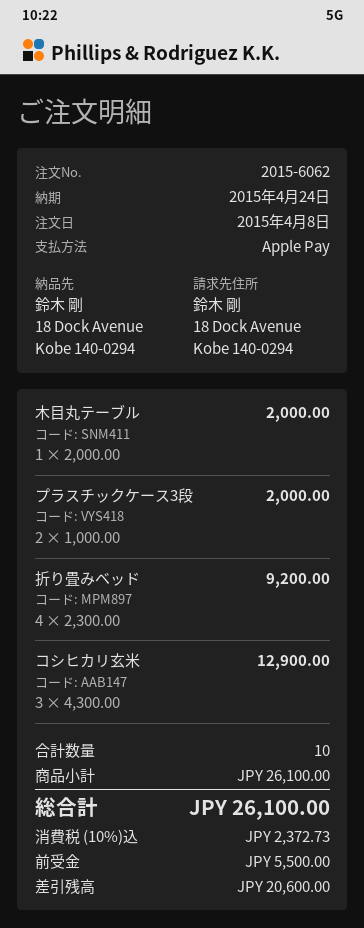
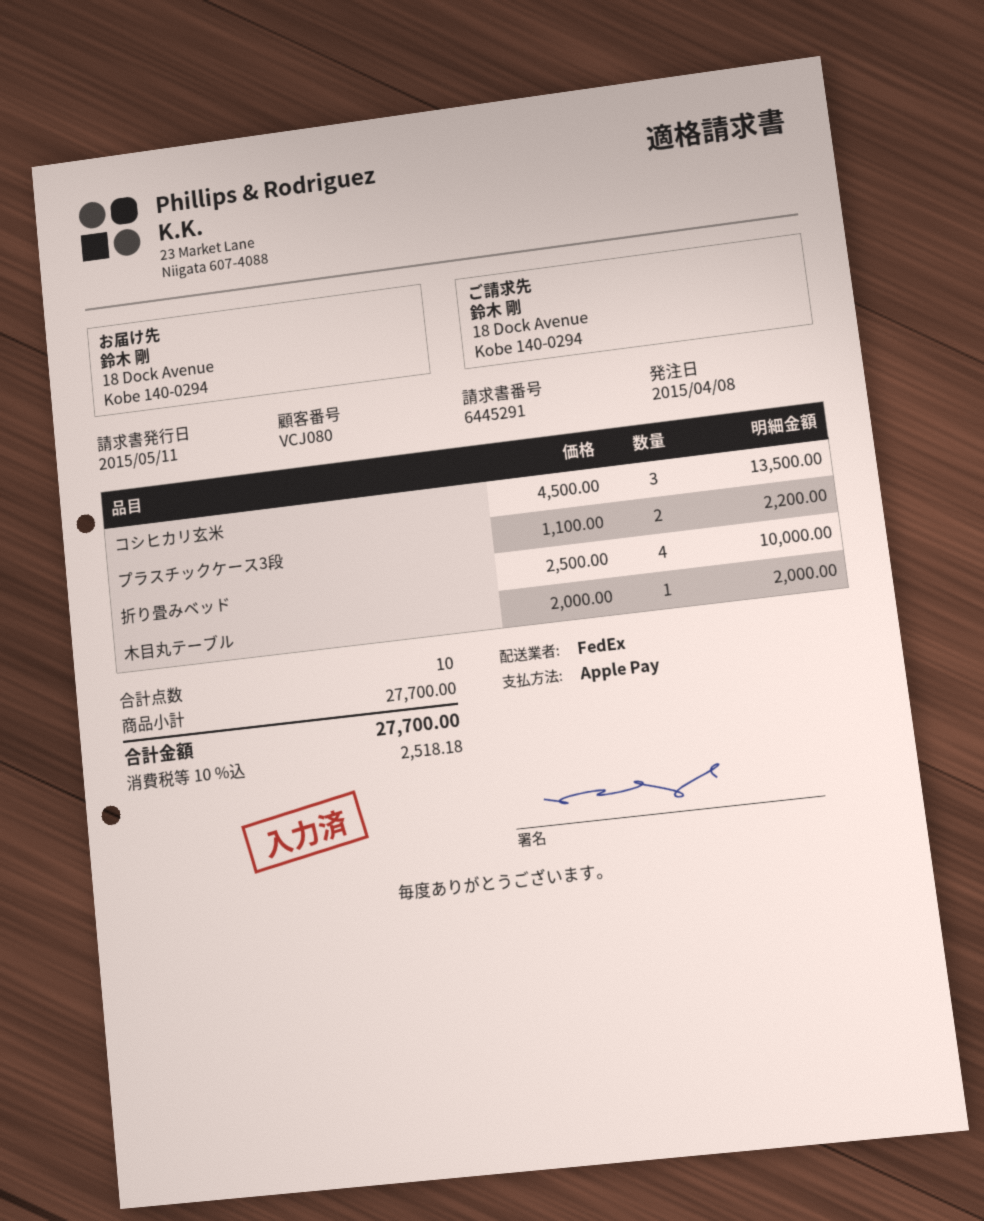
プラスチックケース3段: 2 x 1000.00 = 2000.00 -> 2 x 1100.00 = 2200.00
折り畳みベッド: 4 x 2300.00 = 9200.00 -> 4 x 2500.00 = 10000.00
コシヒカリ玄米: 3 x 4300.00 = 12900.00 -> 3 x 4500.00 = 13500.00
subtotal: 26100.00 -> 27700.00
tax: 10% = 2372.73 -> 10% = 2518.18
total: 26100.00 -> 27700.00

